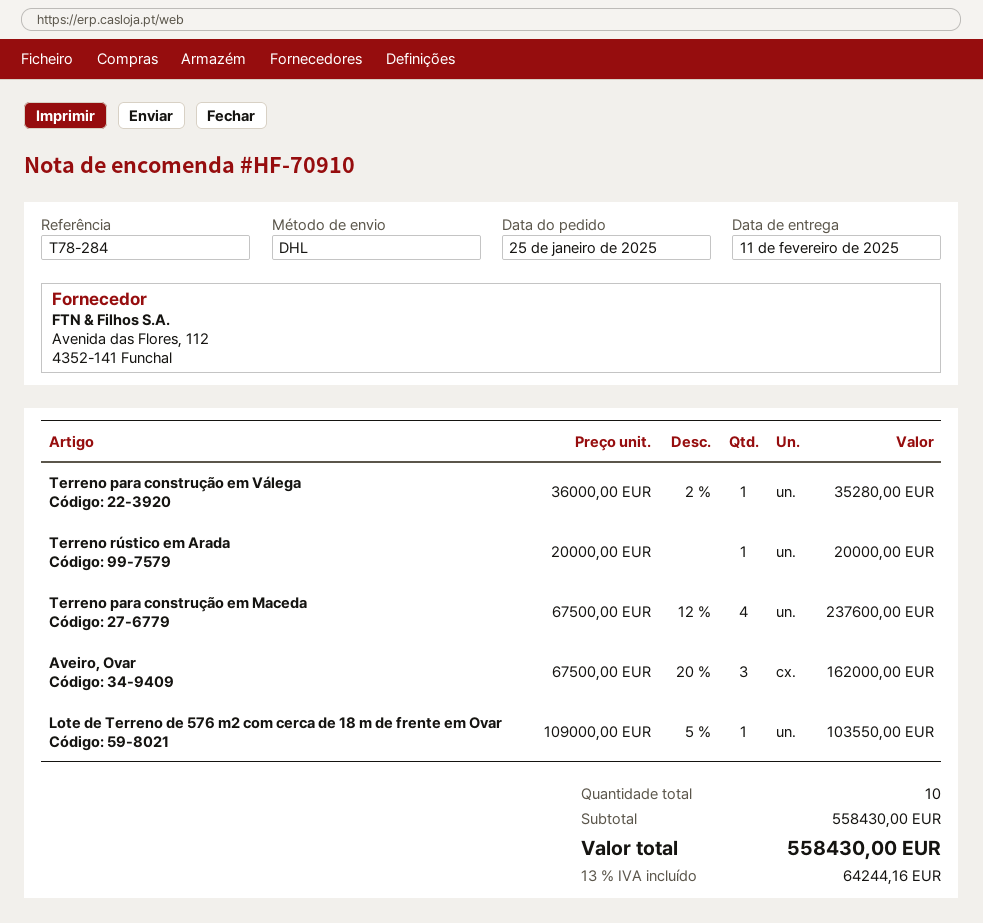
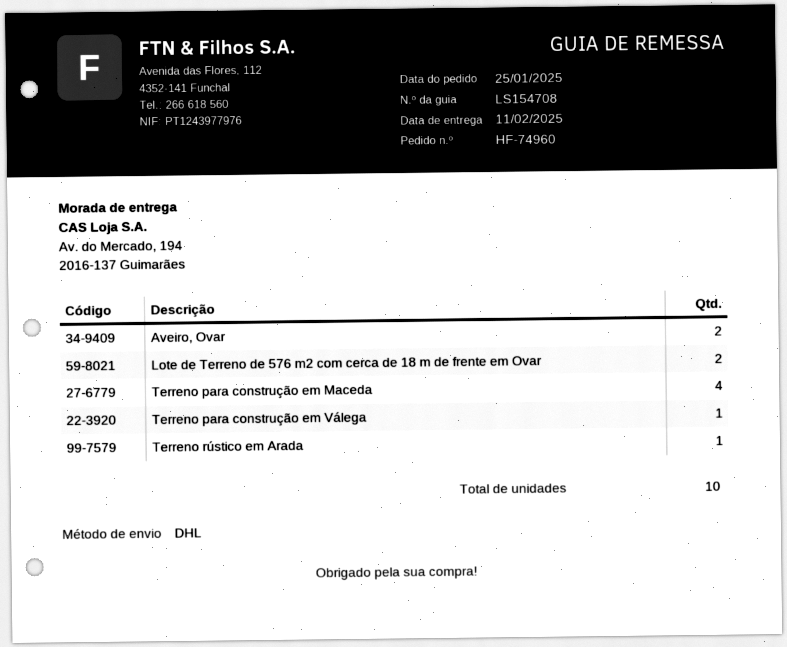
order number: HF-70910 -> HF-74960
Aveiro, Ovar: 3 -> 2
Lote de Terreno de 576 m2 com cerca de 18 m de frente em Ovar: 1 -> 2

